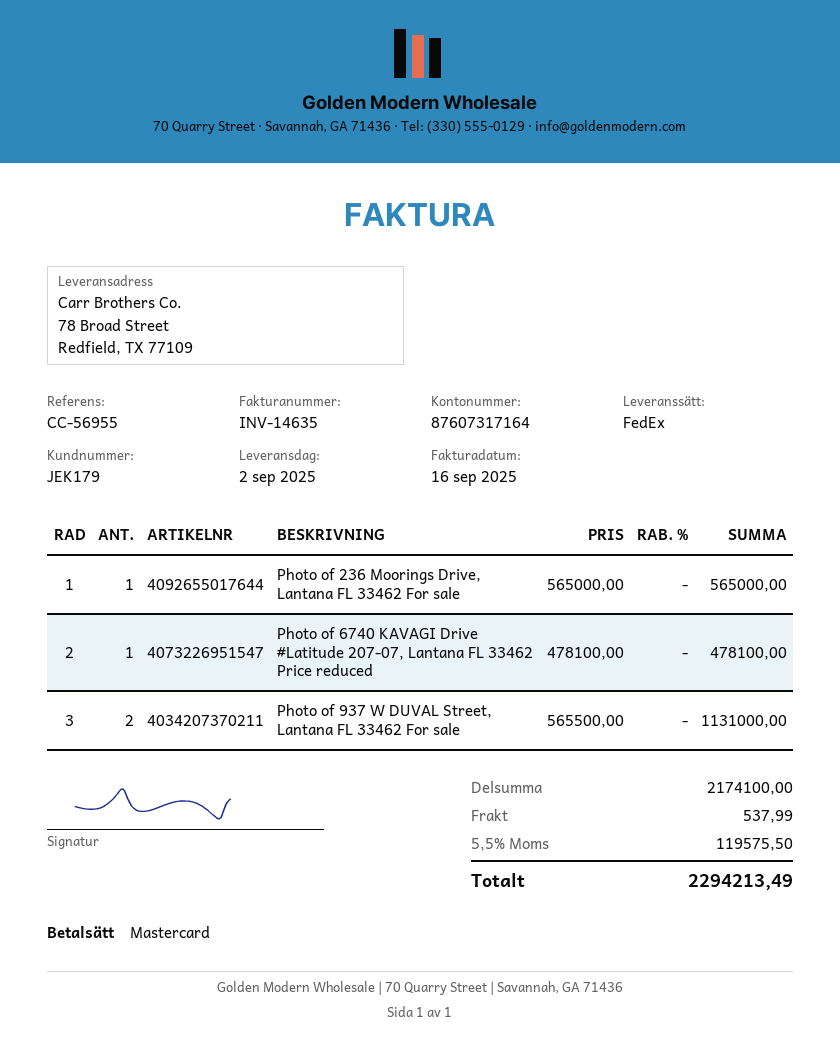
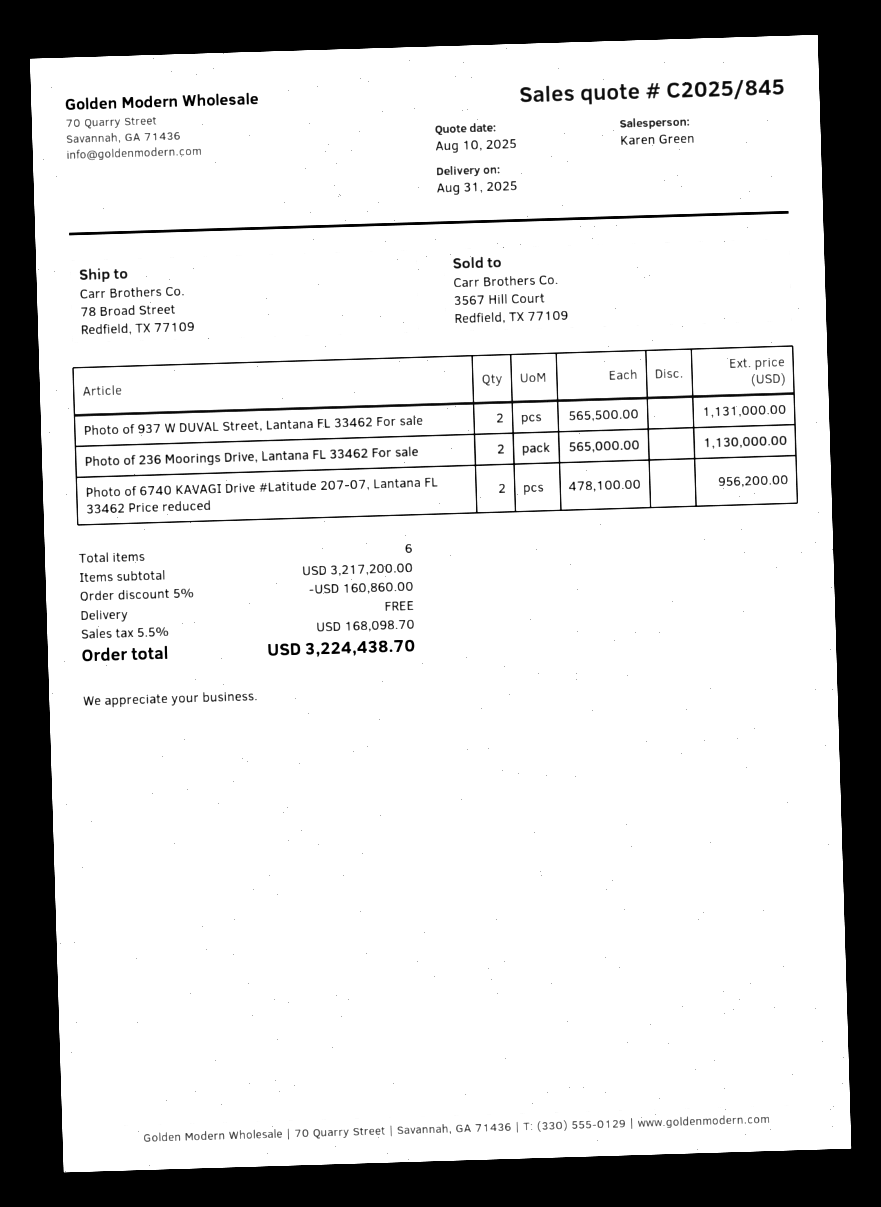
delivery date: 2025-09-02 -> 2025-08-31
Photo of 236 Moorings Drive, Lantana FL 33462 For sale: 1 x 565000.00 = 565000.00 -> 2 x 565000.00 = 1130000.00
Photo of 6740 KAVAGI Drive #Latitude 207-07, Lantana FL 33462 Price reduced: 1 x 478100.00 = 478100.00 -> 2 x 478100.00 = 956200.00
subtotal: 2174100.00 -> 3217200.00
discount: none -> 5% = 160860.00
shipping: 537.99 -> 0.00
tax: 5.5% = 119575.50 -> 5.5% = 168098.70
total: 2294213.49 -> 3224438.70

